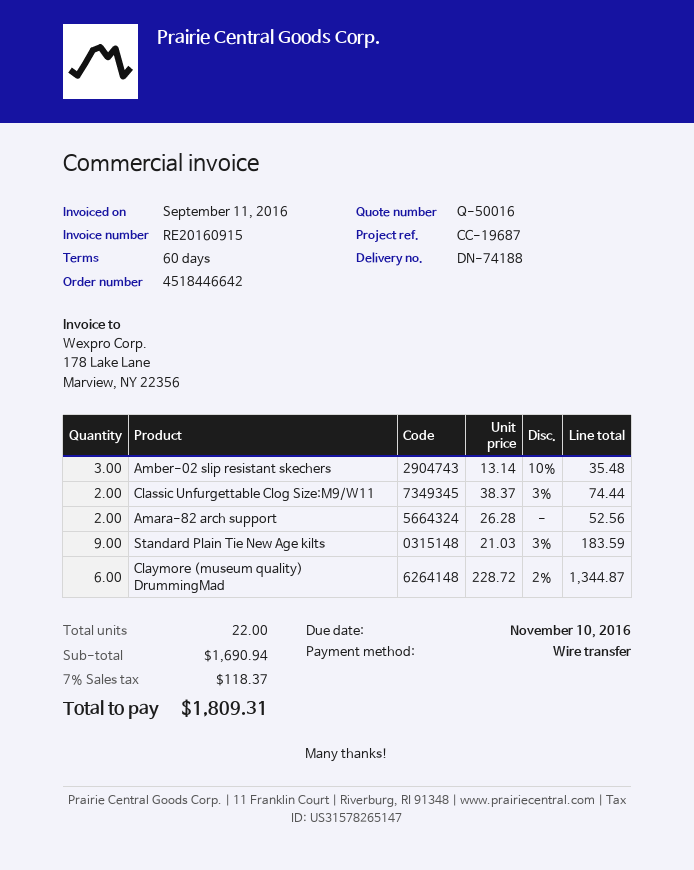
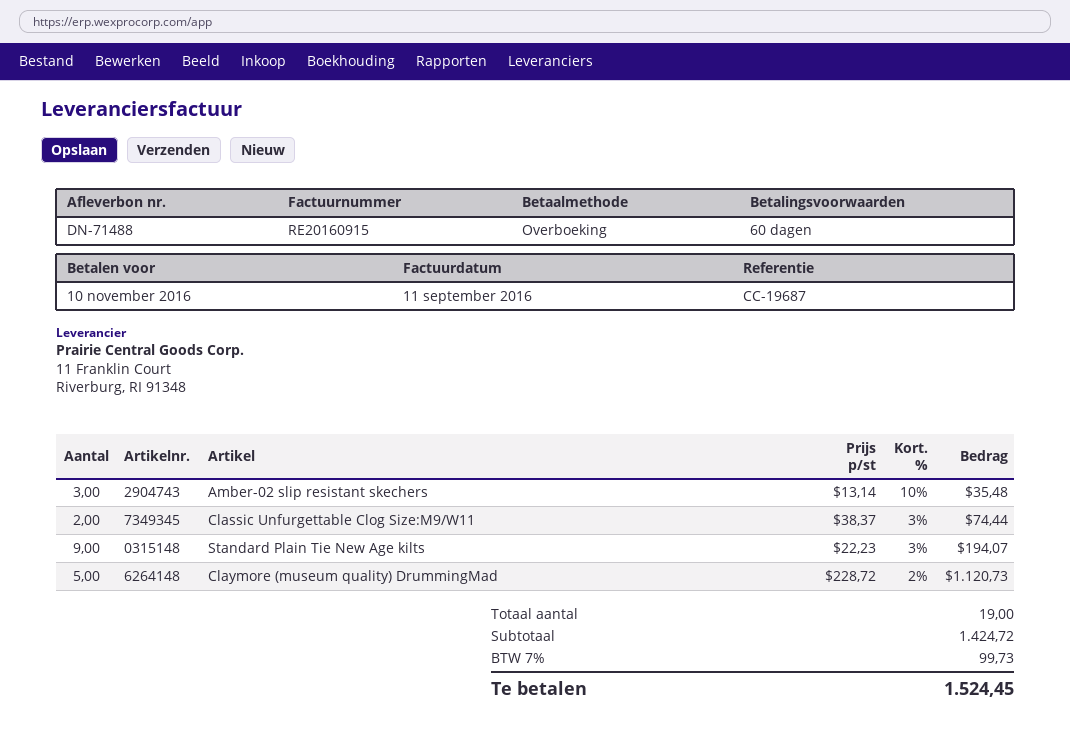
delivery note number: DN-74188 -> DN-71488
Amara-82 arch support: 2 x 26.28 = 52.56 -> none
Standard Plain Tie New Age kilts: 9 x 21.03 - 3% = 183.59 -> 9 x 22.23 - 3% = 194.07
Claymore (museum quality) DrummingMad: 6 x 228.72 - 2% = 1344.87 -> 5 x 228.72 - 2% = 1120.73
total quantity: 22 -> 19
subtotal: 1690.94 -> 1424.72
tax: 7% = 118.37 -> 7% = 99.73
total: 1809.31 -> 1524.45

